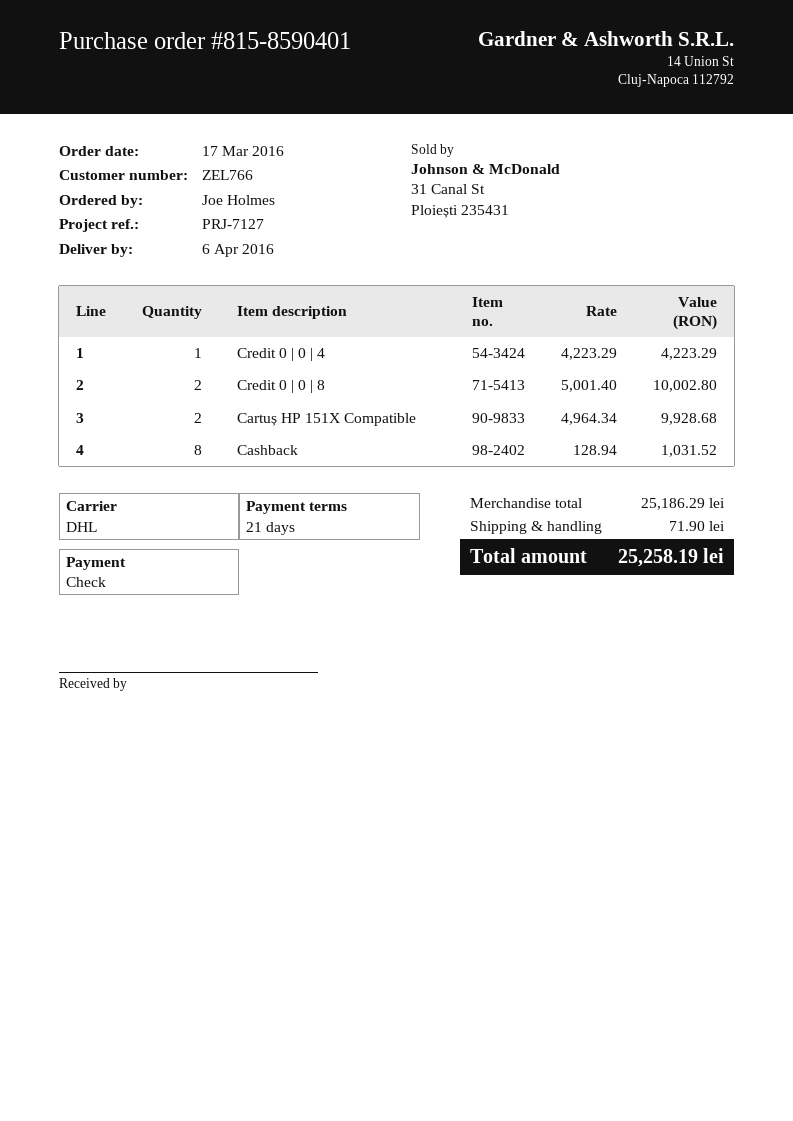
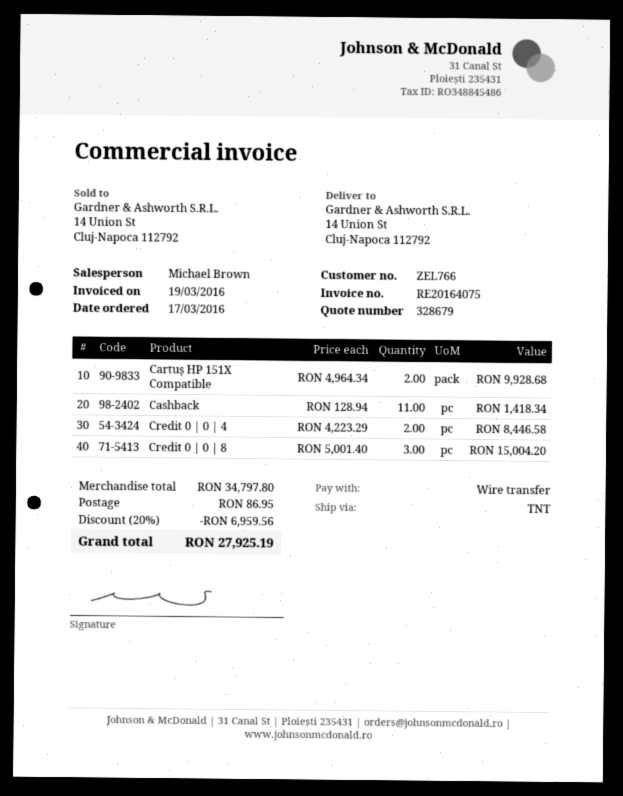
payment method: cheque -> bank transfer
shipping method: DHL -> TNT
Credit 0 | 0 | 4: 1 x 4223.29 = 4223.29 -> 2 x 4223.29 = 8446.58
Credit 0 | 0 | 8: 2 x 5001.40 = 10002.80 -> 3 x 5001.40 = 15004.20
Cashback: 8 x 128.94 = 1031.52 -> 11 x 128.94 = 1418.34
subtotal: 25186.29 -> 34797.80
discount: none -> 20% = 6959.56
shipping: 71.90 -> 86.95
total: 25258.19 -> 27925.19

